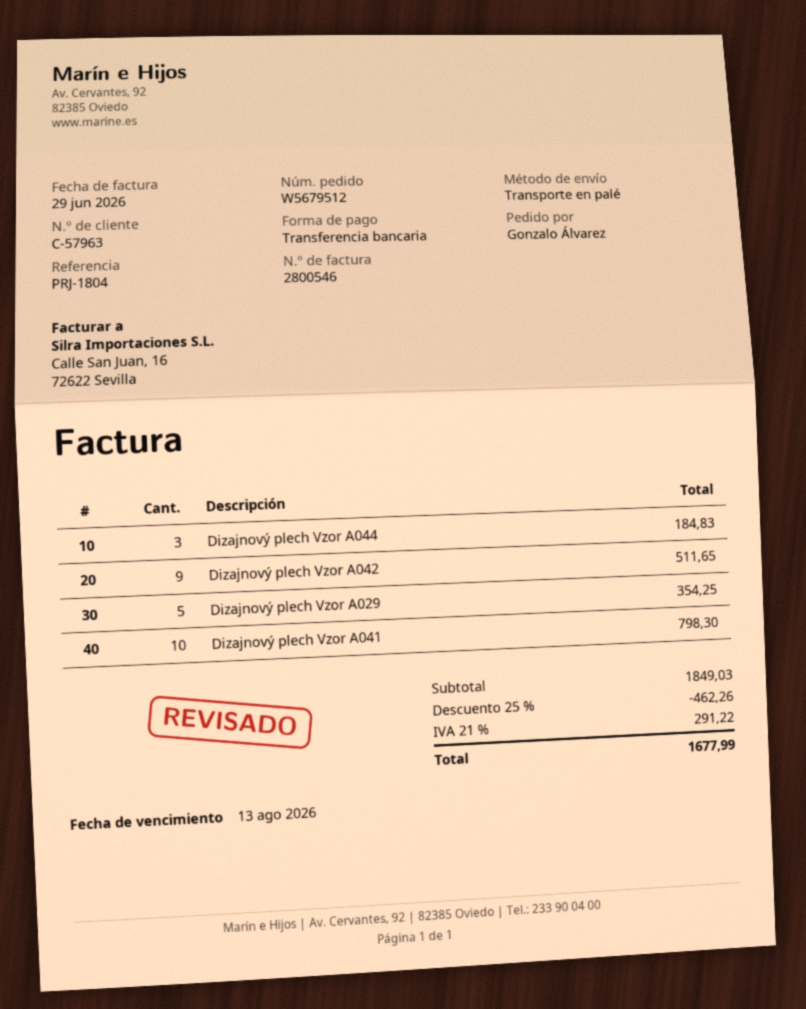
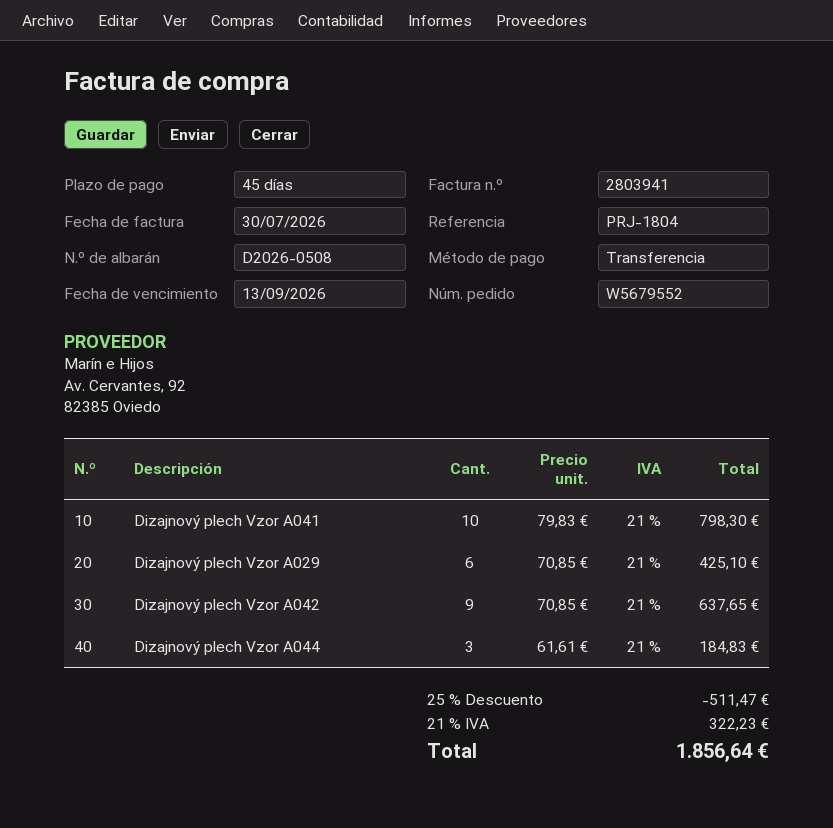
order number: W5679512 -> W5679552
invoice number: 2800546 -> 2803941
invoice date: 2026-06-29 -> 2026-07-30
due date: 2026-08-13 -> 2026-09-13
Dizajnový plech Vzor A042: 9 for 511.65 -> 9 for 637.65
Dizajnový plech Vzor A029: 5 for 354.25 -> 6 for 425.10
discount: 25% = 462.26 -> 25% = 511.47
tax: 21% = 291.22 -> 21% = 322.23
total: 1677.99 -> 1856.64

